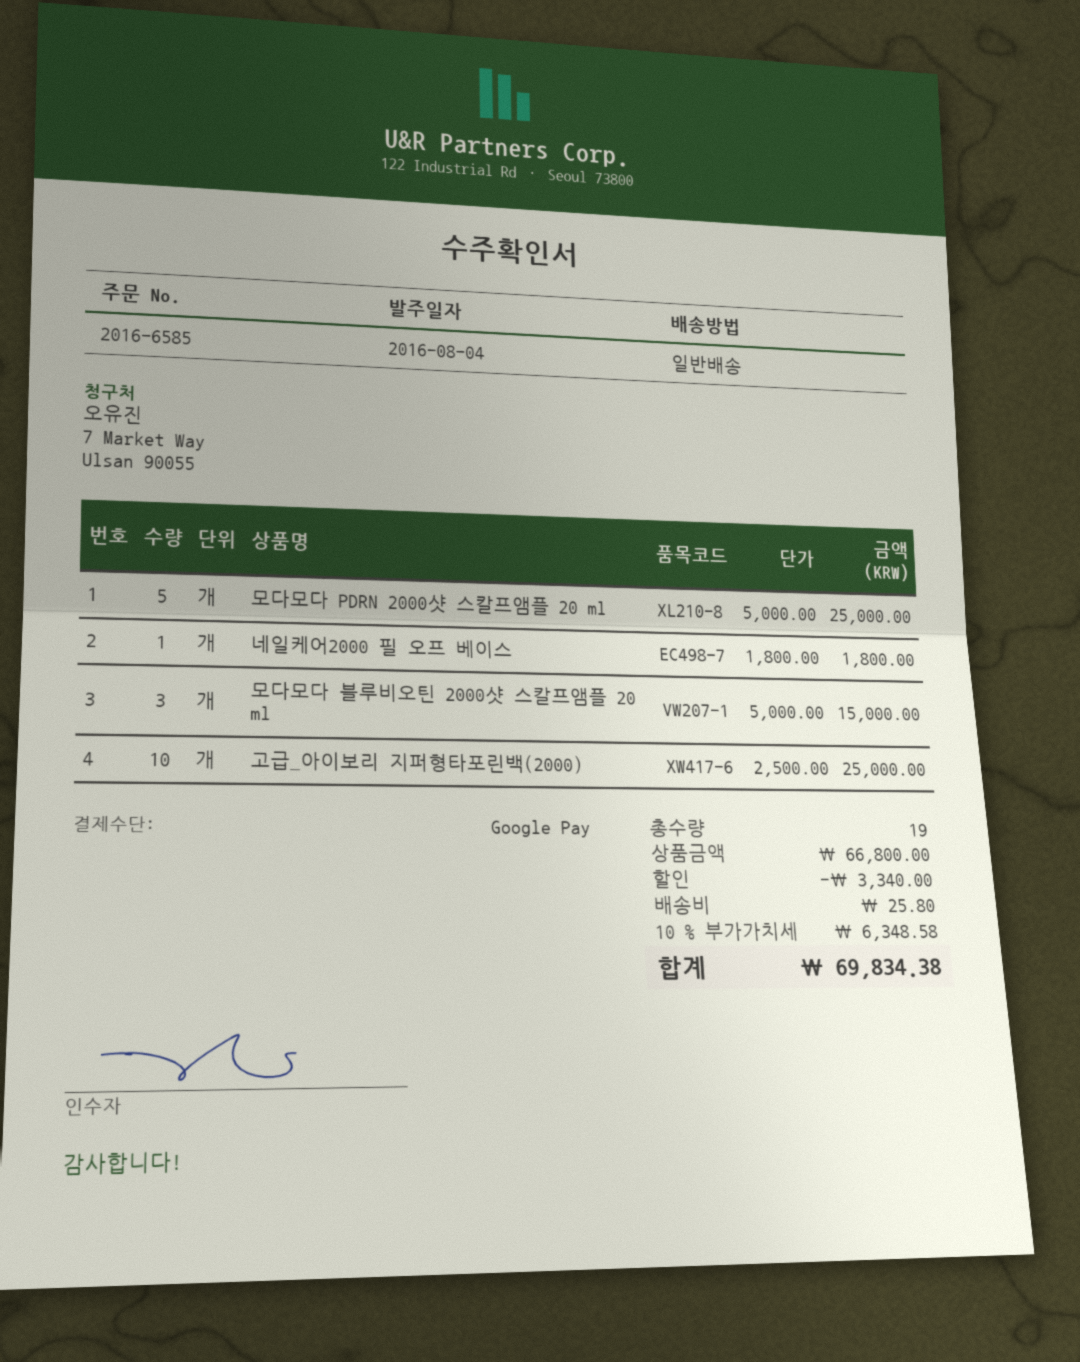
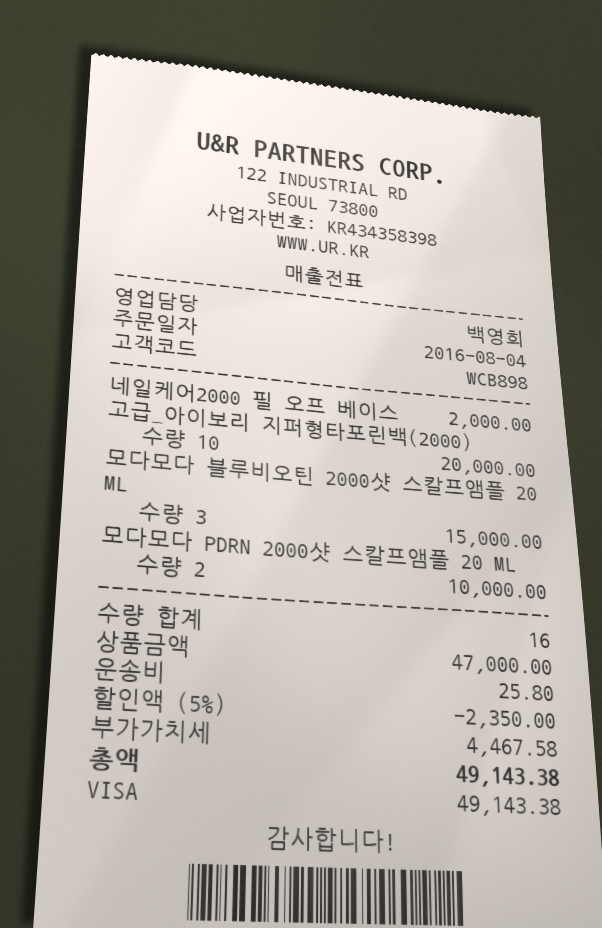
payment method: Google Pay -> Visa
모다모다 PDRN 2000샷 스칼프앰플 20 ml: 5 for 25000.00 -> 2 for 10000.00
네일케어2000 필 오프 베이스: 1 for 1800.00 -> 1 for 2000.00
고급_아이보리 지퍼형타포린백(2000): 10 for 25000.00 -> 10 for 20000.00
total quantity: 19 -> 16
subtotal: 66800.00 -> 47000.00
discount: 3340.00 -> 2350.00
tax: 6348.58 -> 4467.58
total: 69834.38 -> 49143.38

